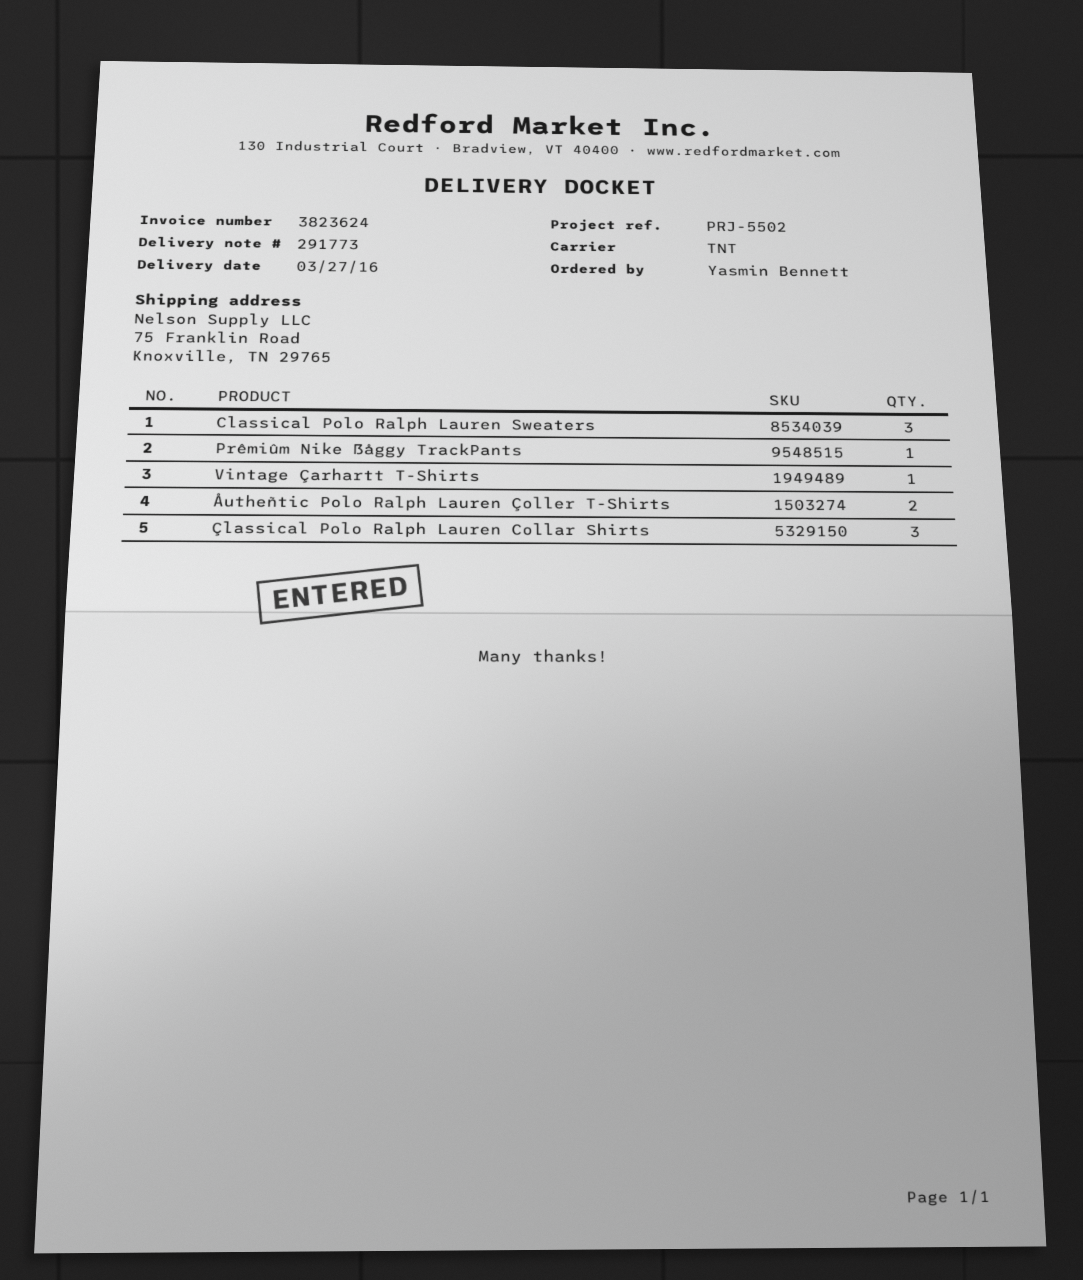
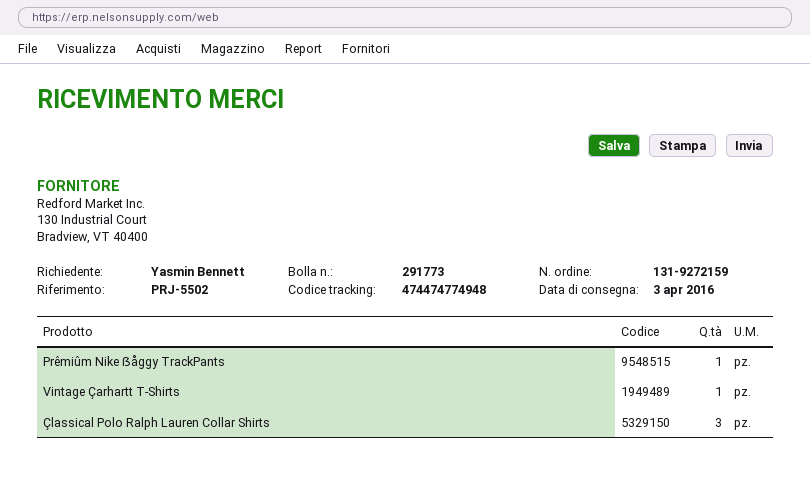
delivery date: 2016-03-27 -> 2016-04-03
Classical Polo Ralph Lauren Sweaters: 3 -> none
Åutheñtic Polo Ralph Lauren Çoller T-Shirts: 2 -> none

